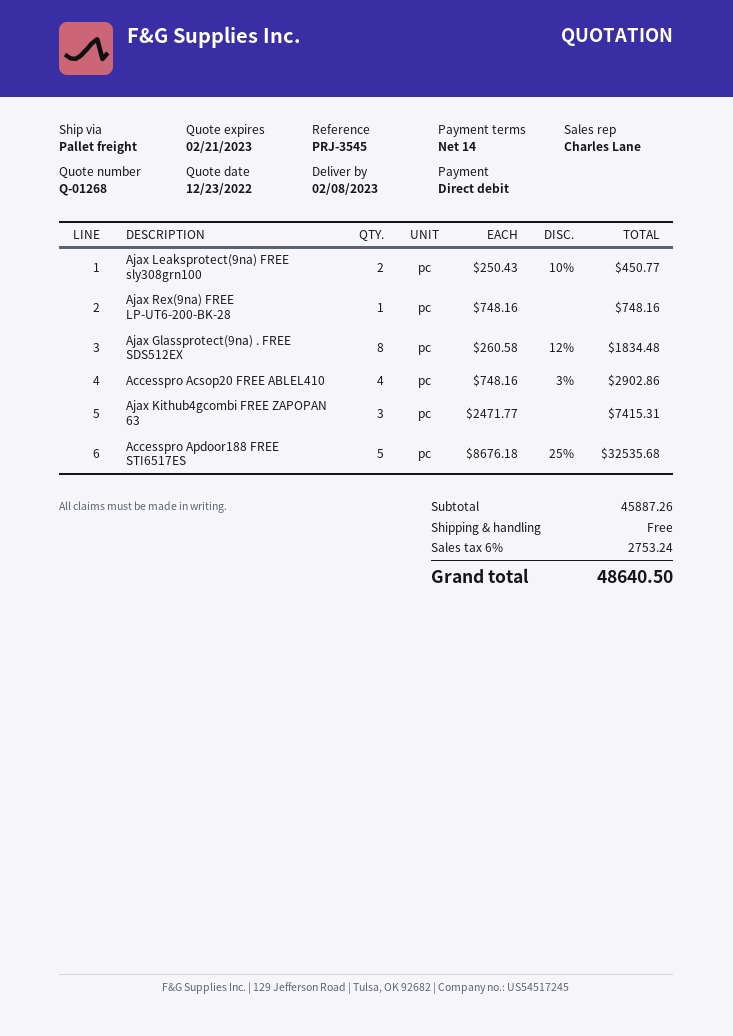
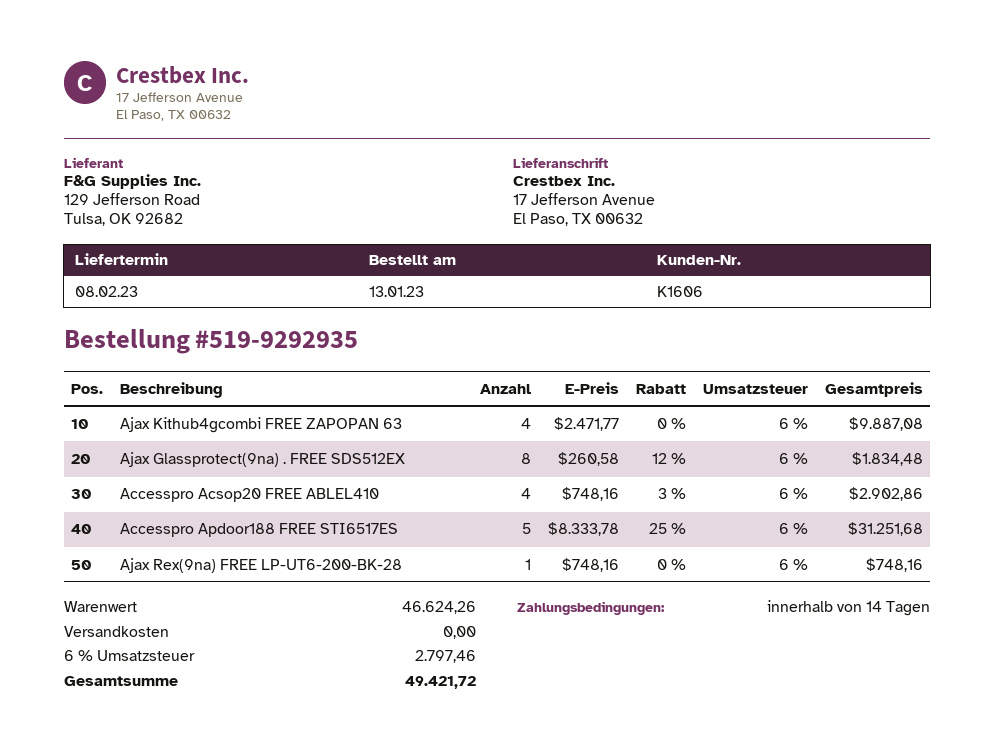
Ajax Leaksprotect(9na) FREE sly308grn100: 2 x 250.43 - 10% = 450.77 -> none
Ajax Kithub4gcombi FREE ZAPOPAN 63: 3 x 2471.77 = 7415.31 -> 4 x 2471.77 = 9887.08
Accesspro Apdoor188 FREE STI6517ES: 5 x 8676.18 - 25% = 32535.68 -> 5 x 8333.78 - 25% = 31251.68
subtotal: 45887.26 -> 46624.26
tax: 6% = 2753.24 -> 6% = 2797.46
total: 48640.50 -> 49421.72

